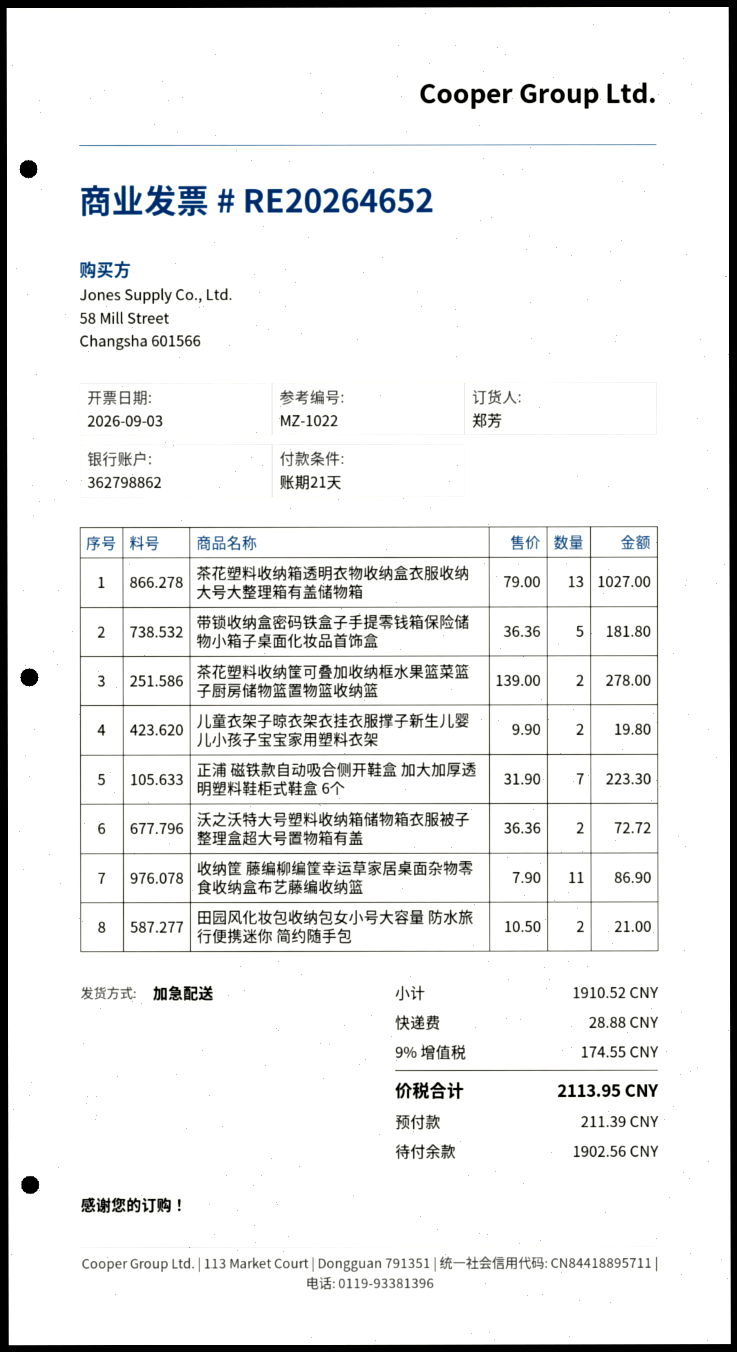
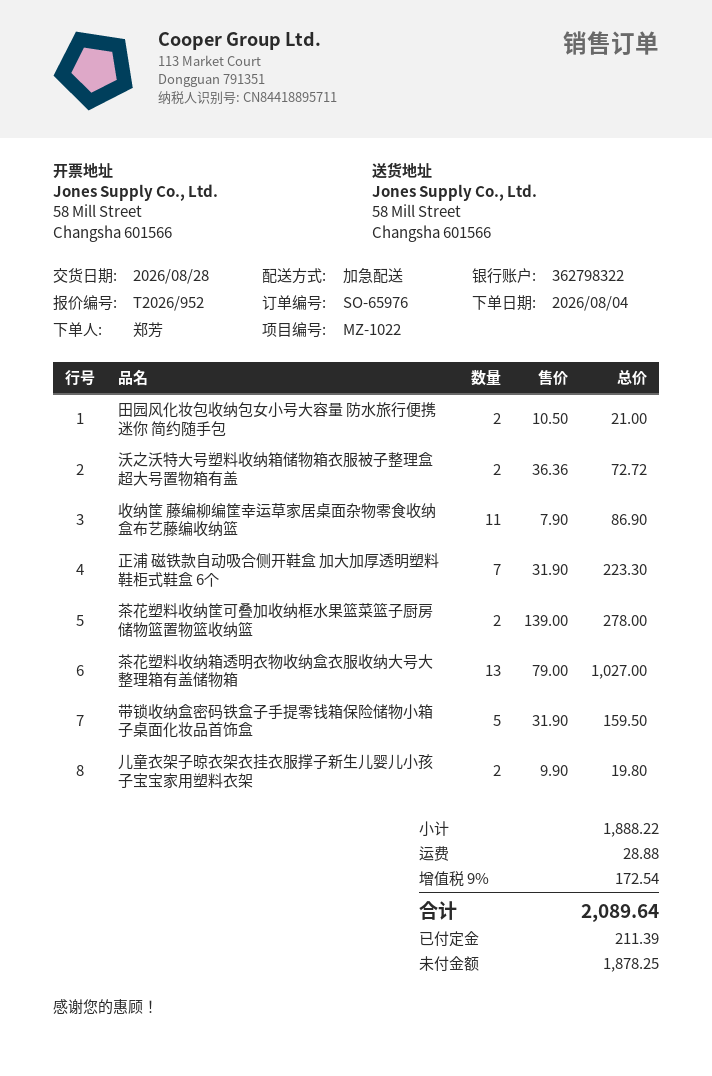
bank account: 362798862 -> 362798322
带锁收纳盒密码铁盒子手提零钱箱保险储物小箱子桌面化妆品首饰盒: 5 x 36.36 = 181.80 -> 5 x 31.90 = 159.50
subtotal: 1910.52 -> 1888.22
tax: 9% = 174.55 -> 9% = 172.54
total: 2113.95 -> 2089.64
balance: 1902.56 -> 1878.25

